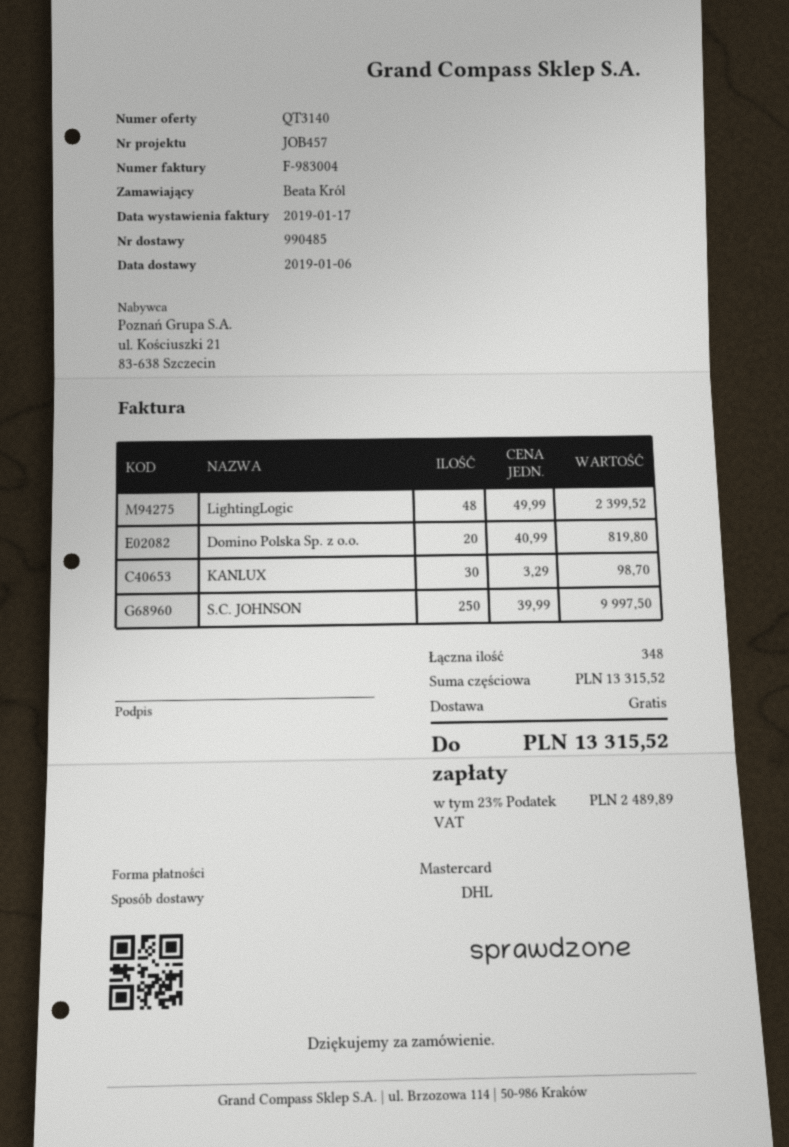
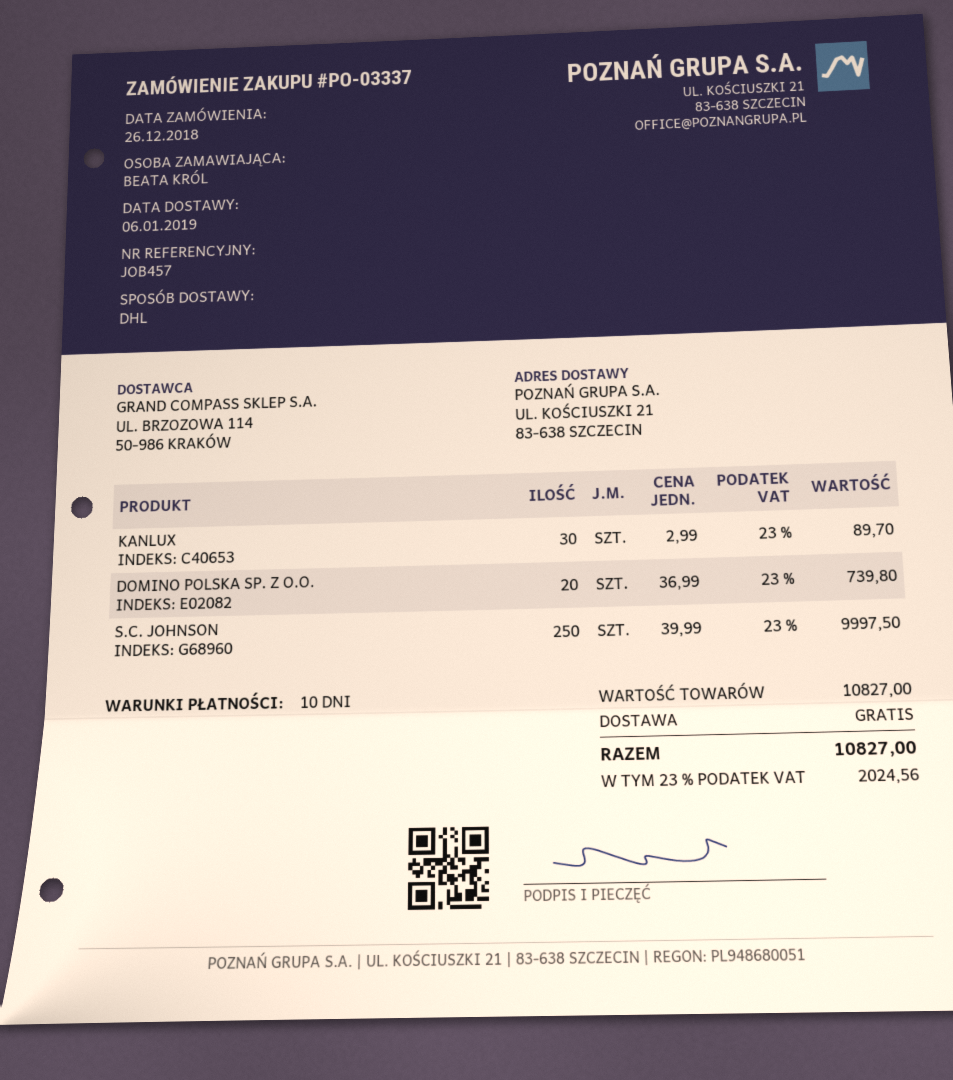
LightingLogic: 48 x 49.99 = 2399.52 -> none
Domino Polska Sp. z o.o.: 20 x 40.99 = 819.80 -> 20 x 36.99 = 739.80
KANLUX: 30 x 3.29 = 98.70 -> 30 x 2.99 = 89.70
subtotal: 13315.52 -> 10827.00
tax: 23% = 2489.89 -> 23% = 2024.56
total: 13315.52 -> 10827.00

